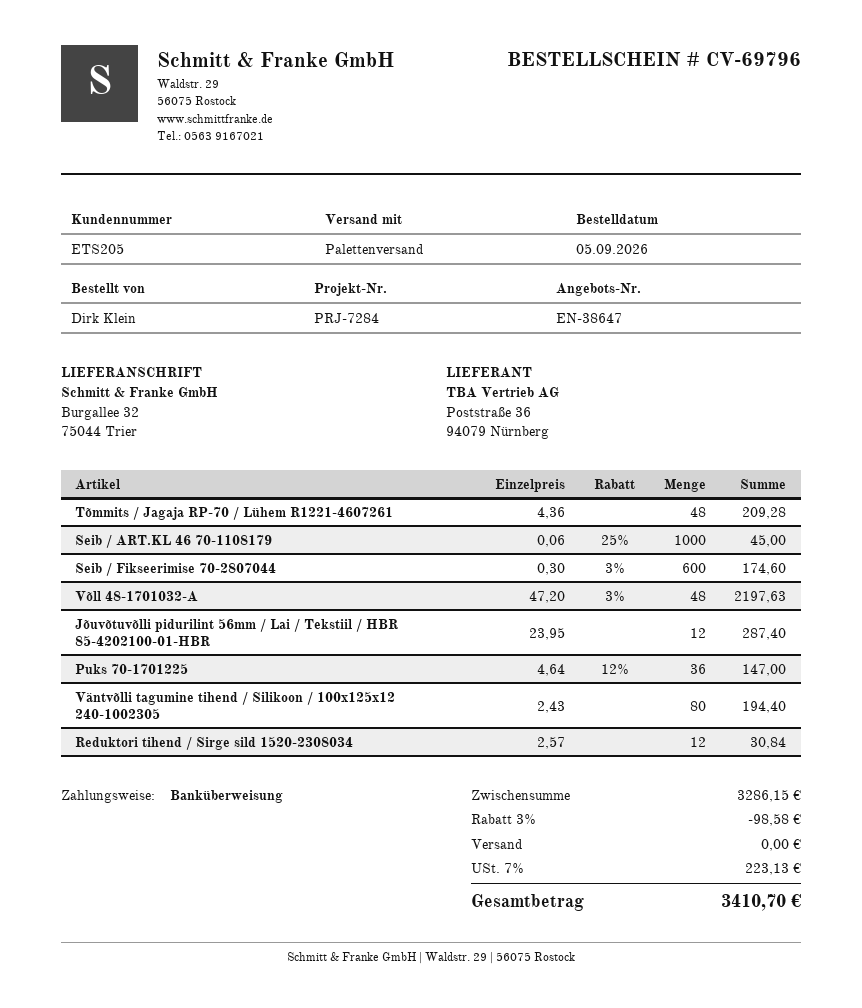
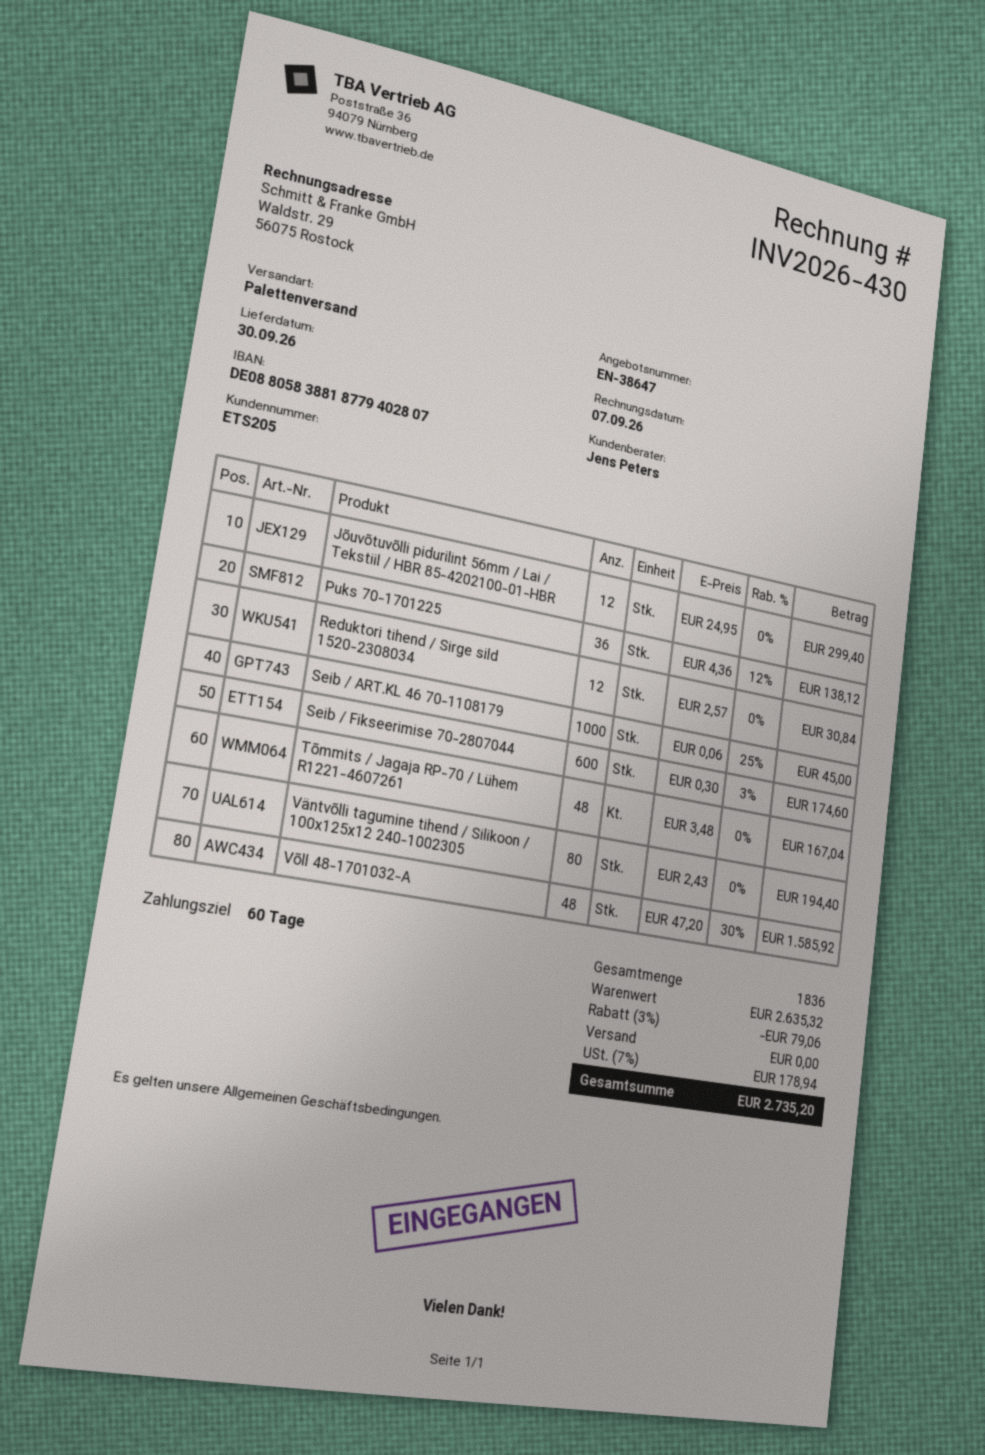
Tõmmits / Jagaja RP-70 / Lühem R1221-4607261: 48 x 4.36 = 209.28 -> 48 x 3.48 = 167.04
Võll 48-1701032-A: 48 x 47.20 - 3% = 2197.63 -> 48 x 47.20 - 30% = 1585.92
Jõuvõtuvõlli pidurilint 56mm / Lai / Tekstiil / HBR 85-4202100-01-HBR: 12 x 23.95 = 287.40 -> 12 x 24.95 = 299.40
Puks 70-1701225: 36 x 4.64 - 12% = 147.00 -> 36 x 4.36 - 12% = 138.12
subtotal: 3286.15 -> 2635.32
discount: 3% = 98.58 -> 3% = 79.06
tax: 7% = 223.13 -> 7% = 178.94
total: 3410.70 -> 2735.20

